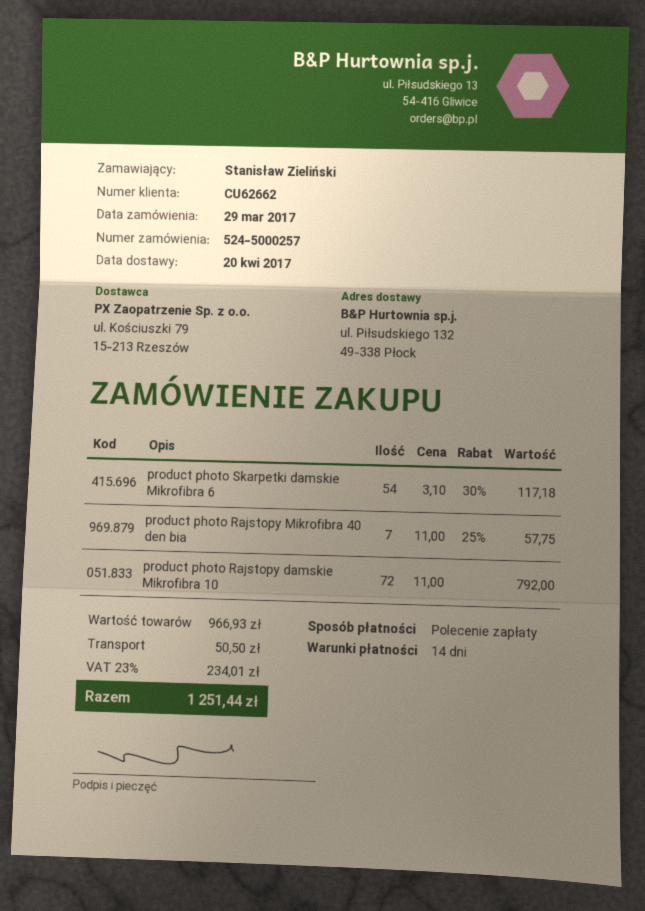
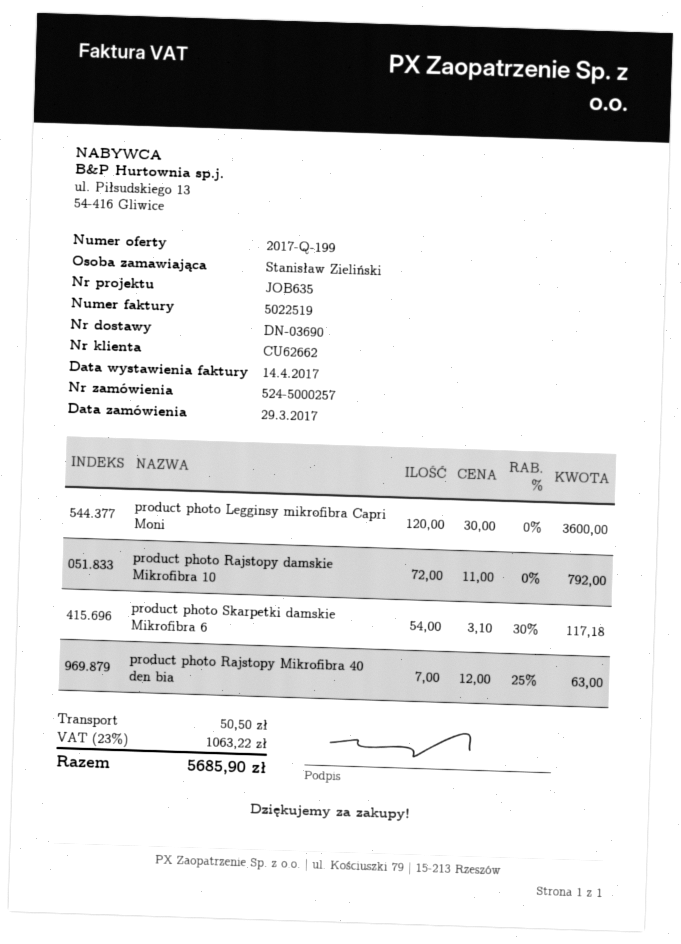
product photo Rajstopy Mikrofibra 40 den bia: 7 x 11.00 - 25% = 57.75 -> 7 x 12.00 - 25% = 63.00
product photo Legginsy mikrofibra Capri Moni: none -> 120 x 30.00 = 3600.00
tax: 23% = 234.01 -> 23% = 1063.22
total: 1251.44 -> 5685.90

